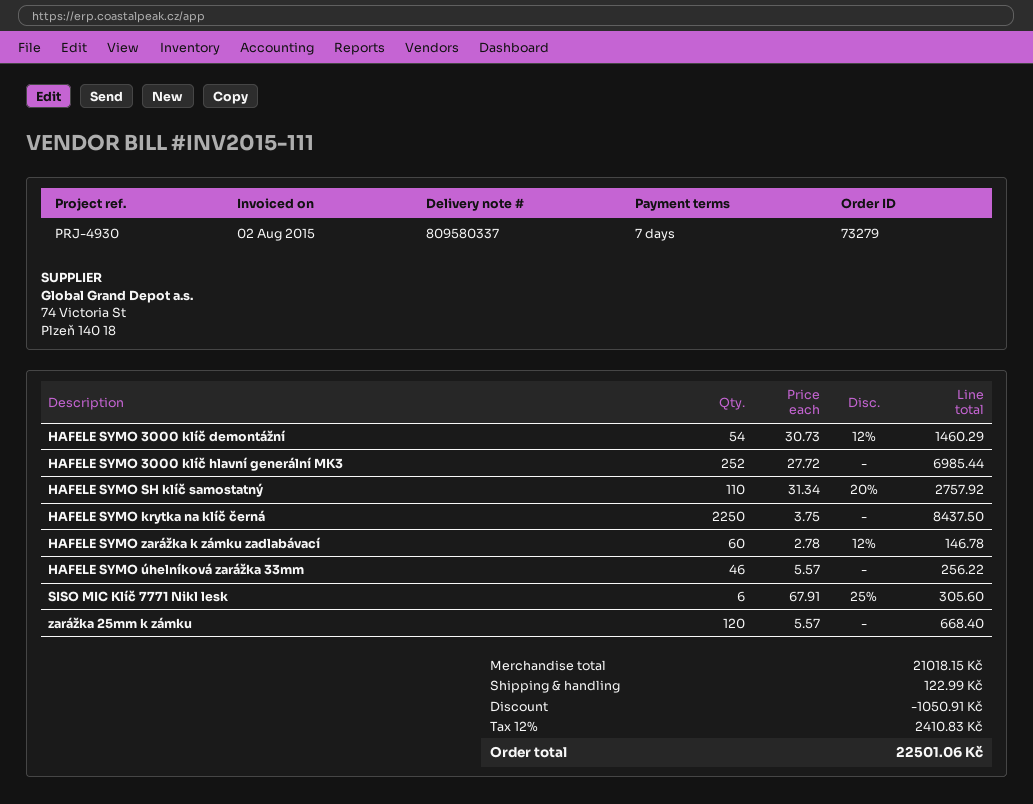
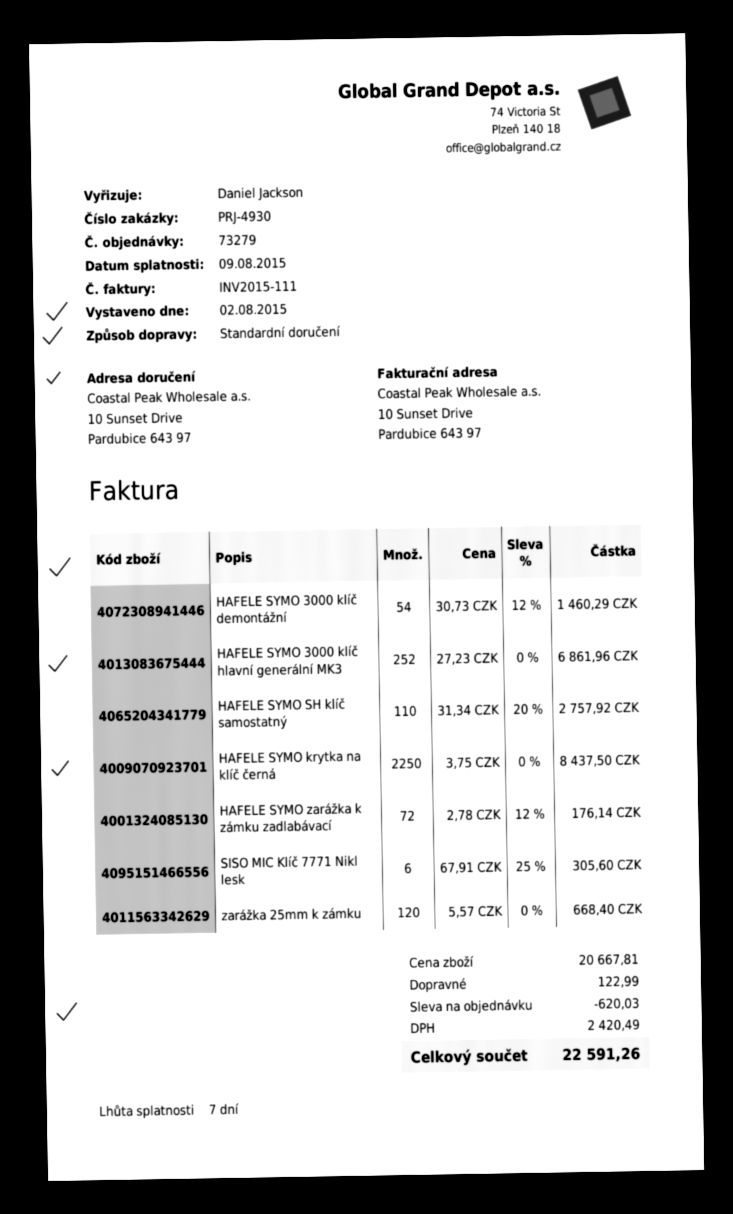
HAFELE SYMO 3000 klíč hlavní generální MK3: 252 x 27.72 = 6985.44 -> 252 x 27.23 = 6861.96
HAFELE SYMO zarážka k zámku zadlabávací: 60 x 2.78 - 12% = 146.78 -> 72 x 2.78 - 12% = 176.14
HAFELE SYMO úhelníková zarážka 33mm: 46 x 5.57 = 256.22 -> none
subtotal: 21018.15 -> 20667.81
discount: 1050.91 -> 620.03
tax: 2410.83 -> 2420.49
total: 22501.06 -> 22591.26

